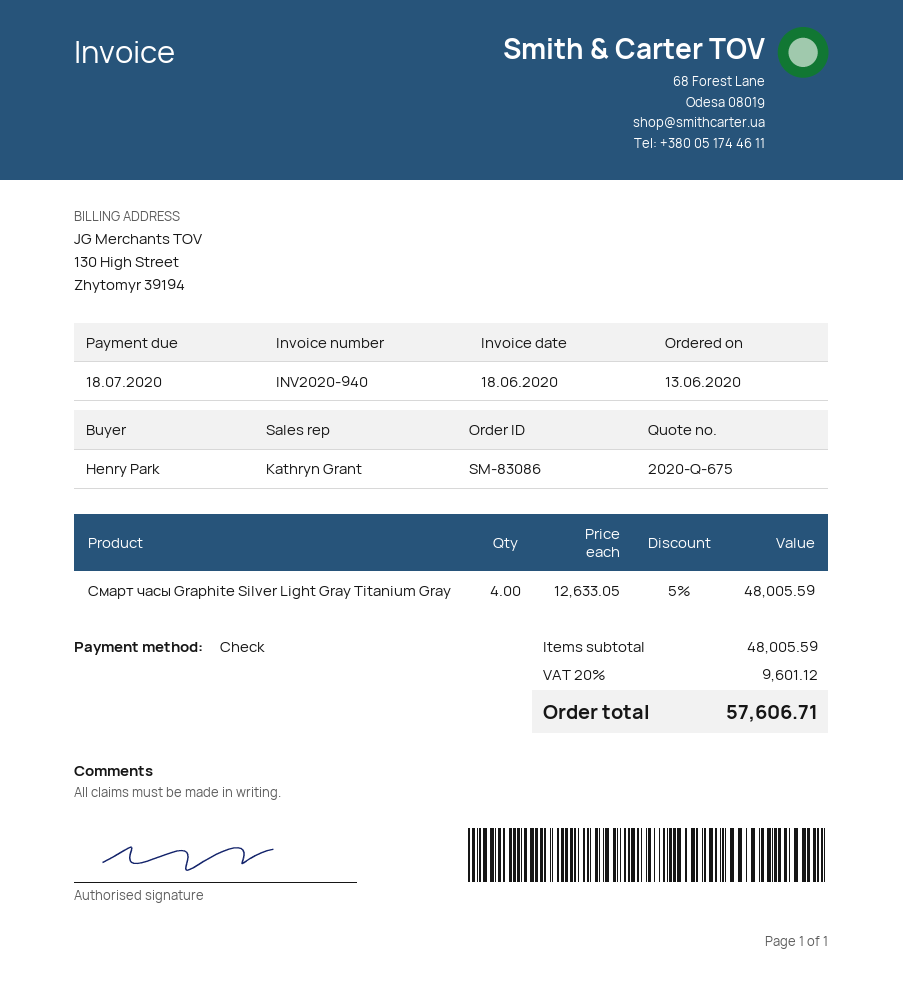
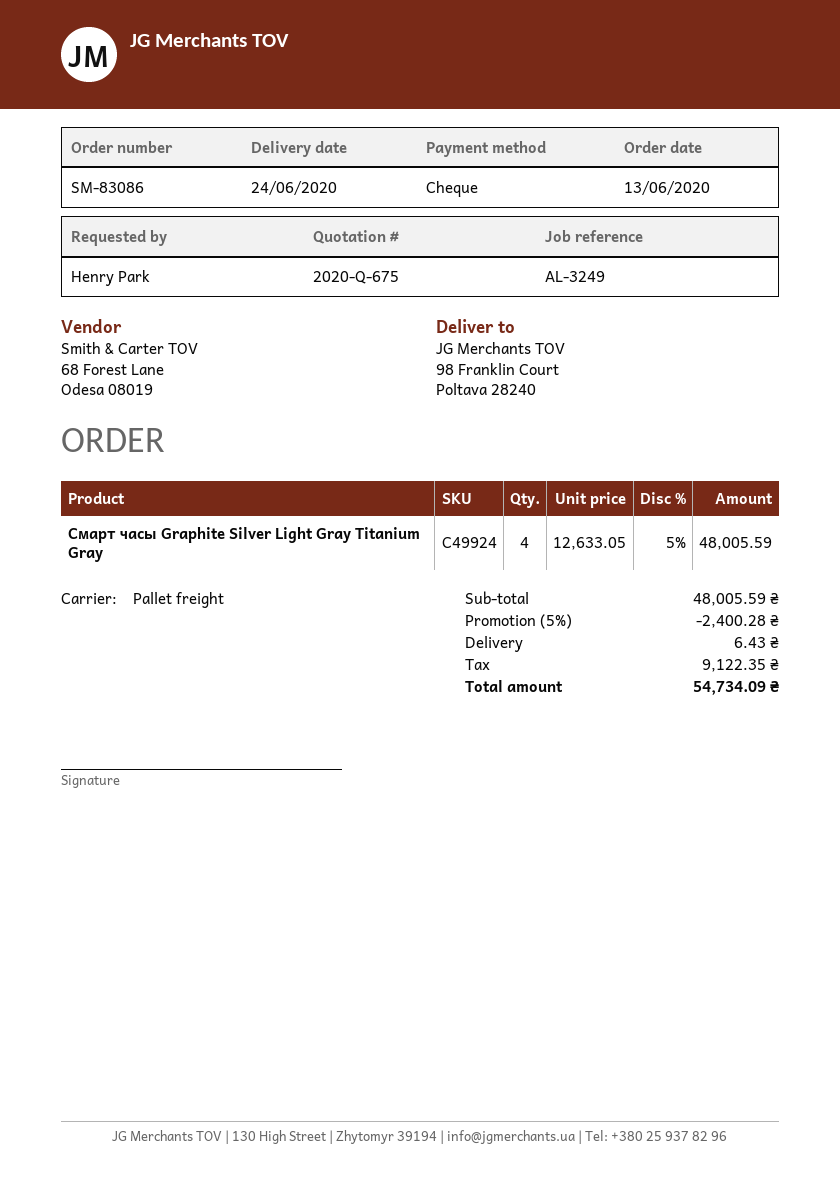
discount: none -> 5% = 2400.28
shipping: none -> 6.43
tax: 9601.12 -> 9122.35
total: 57606.71 -> 54734.09

